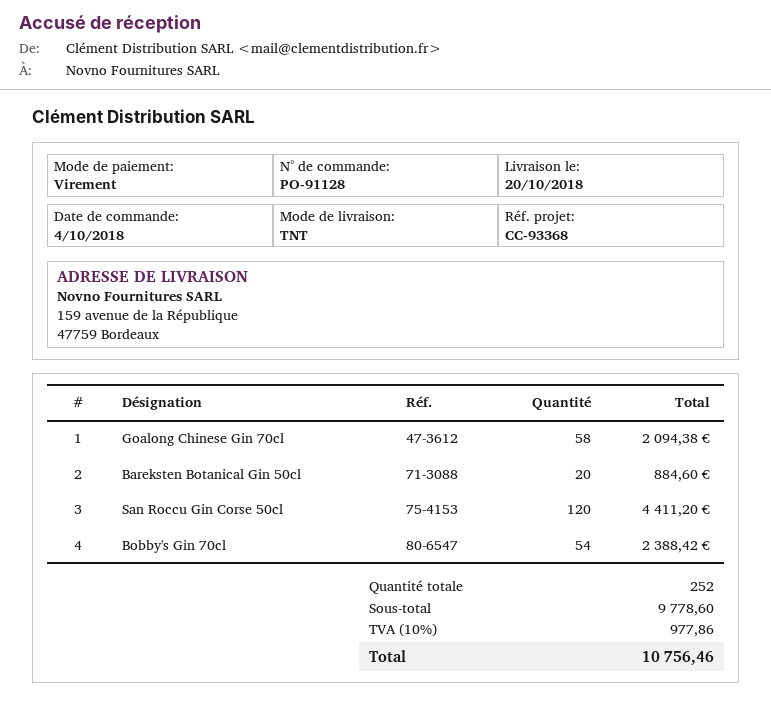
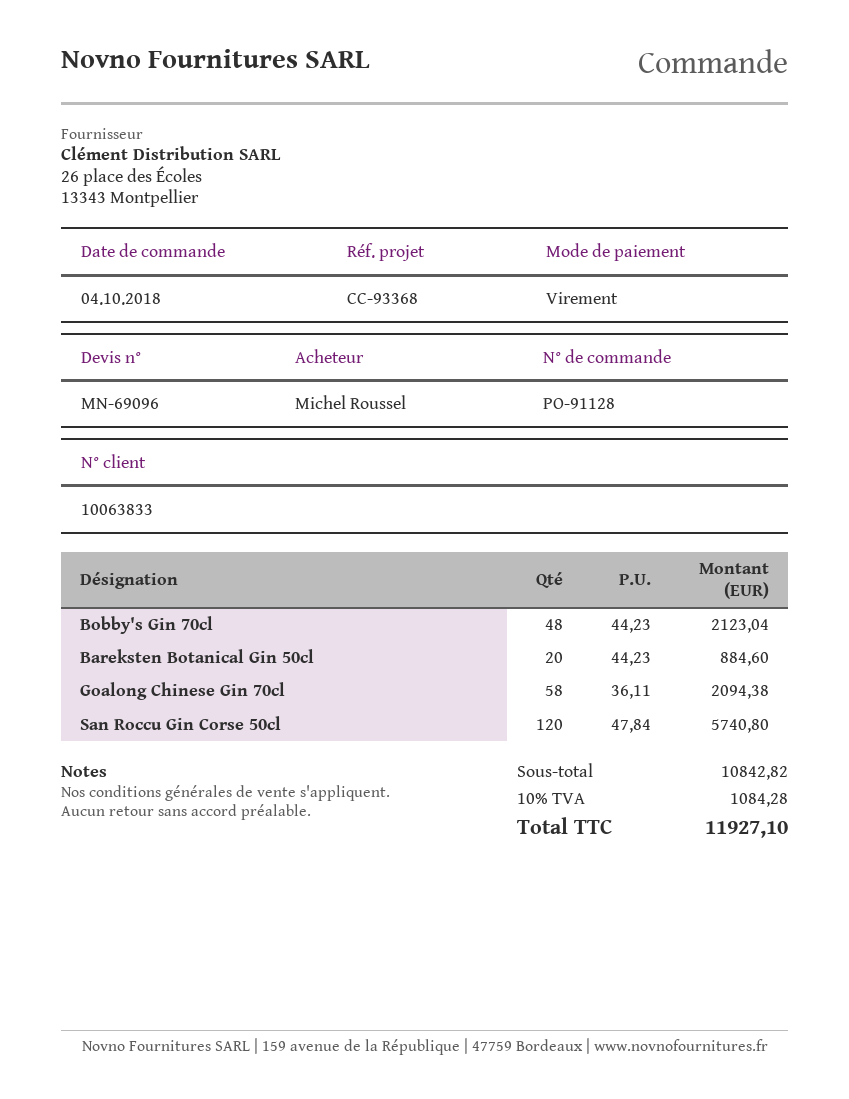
San Roccu Gin Corse 50cl: 120 for 4411.20 -> 120 for 5740.80
Bobby's Gin 70cl: 54 for 2388.42 -> 48 for 2123.04
subtotal: 9778.60 -> 10842.82
tax: 10% = 977.86 -> 10% = 1084.28
total: 10756.46 -> 11927.10

